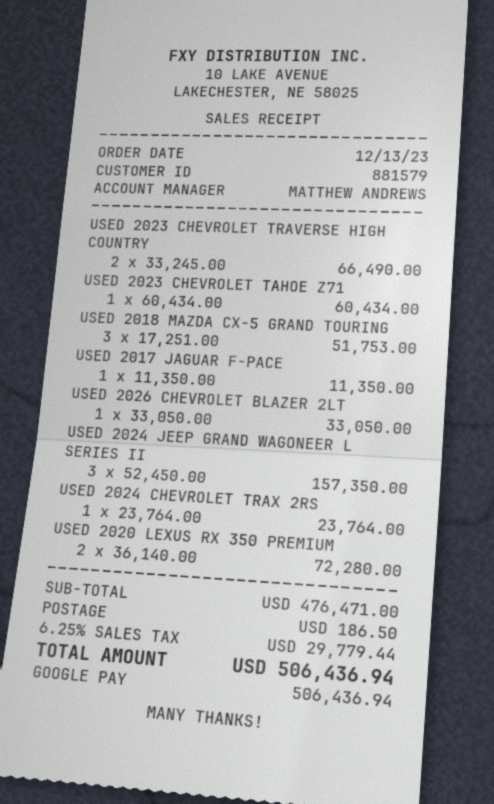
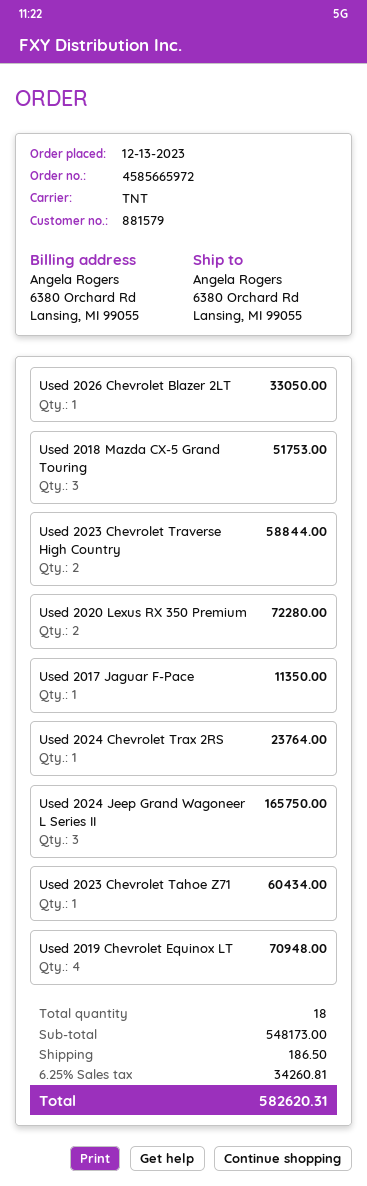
USED 2023 CHEVROLET TRAVERSE HIGH COUNTRY: 2 for 66490.00 -> 2 for 58844.00
USED 2024 JEEP GRAND WAGONEER L SERIES II: 3 for 157350.00 -> 3 for 165750.00
Used 2019 Chevrolet Equinox LT: none -> 4 for 70948.00
subtotal: 476471.00 -> 548173.00
tax: 6.25% = 29779.44 -> 6.25% = 34260.81
total: 506436.94 -> 582620.31

